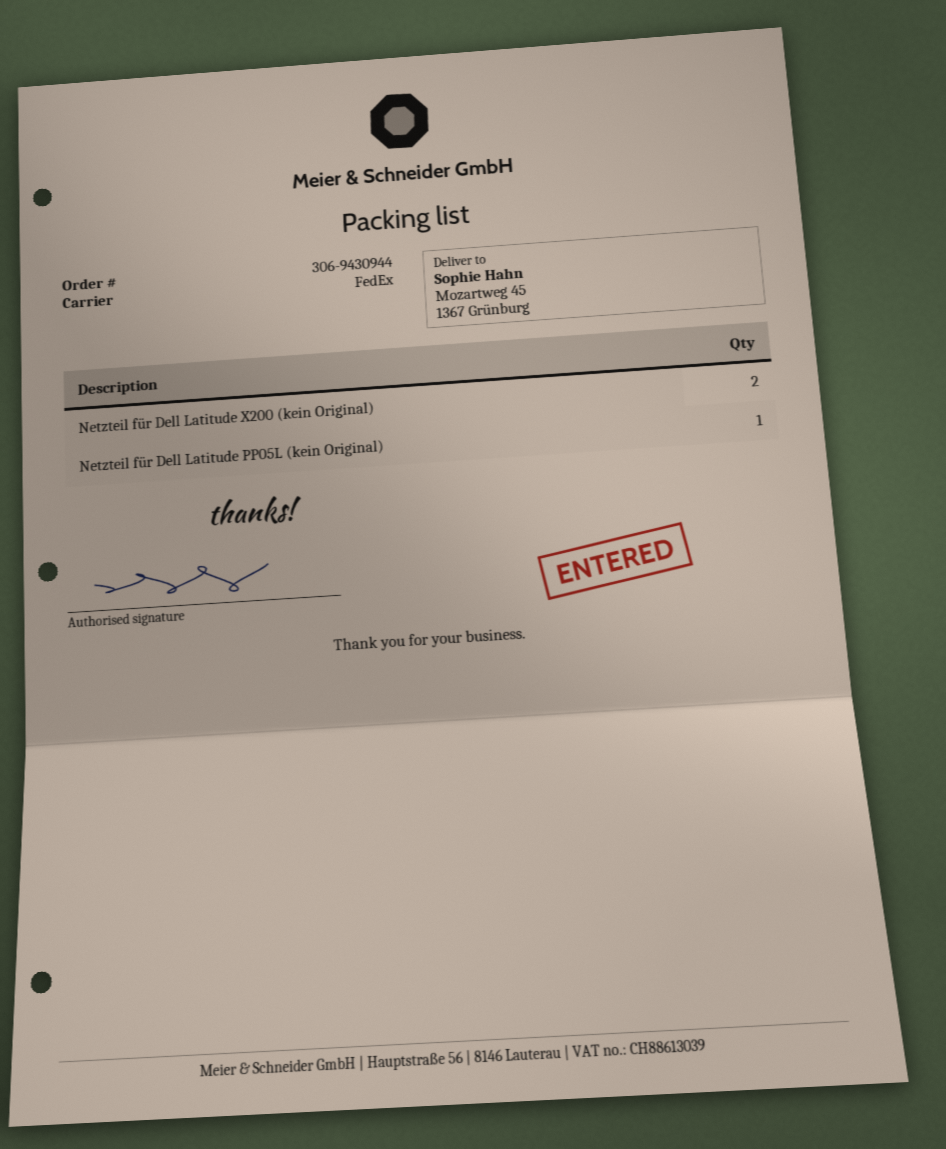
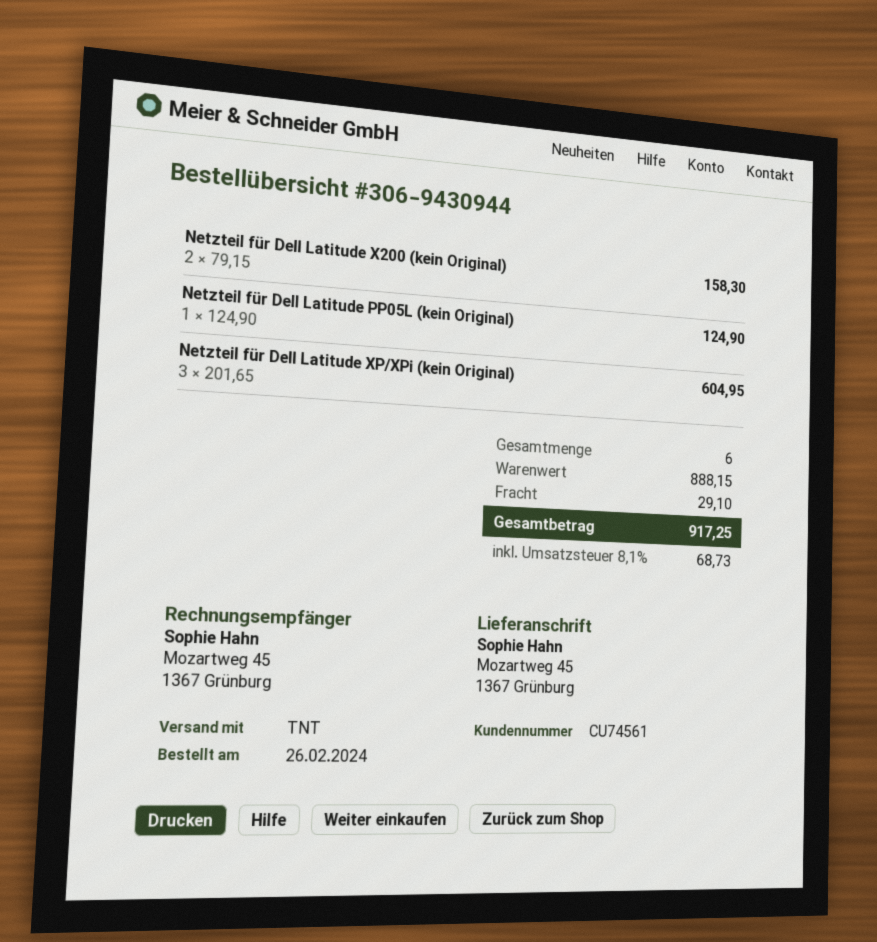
shipping method: FedEx -> TNT
Netzteil für Dell Latitude XP/XPi (kein Original): none -> 3

